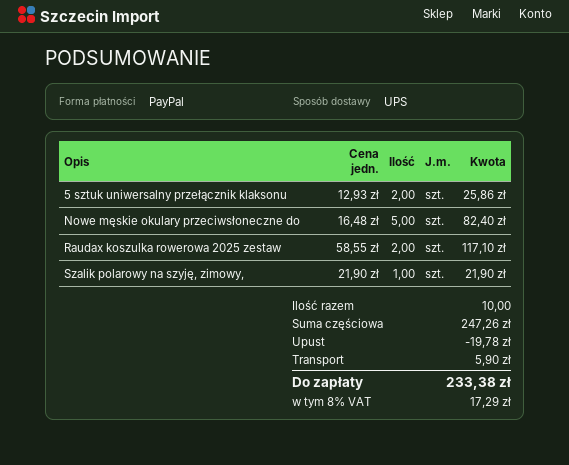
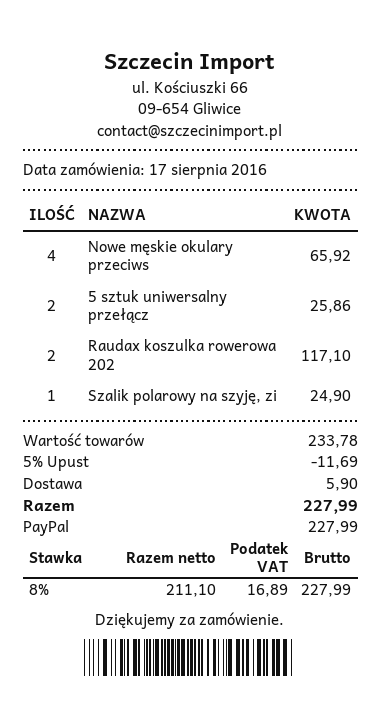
Nowe męskie okulary przeciwsłoneczne do: 5 for 82.40 -> 4 for 65.92
Szalik polarowy na szyję, zimowy,: 1 for 21.90 -> 1 for 24.90
subtotal: 247.26 -> 233.78
discount: 19.78 -> 11.69
tax: 8% = 17.29 -> 8% = 16.89
total: 233.38 -> 227.99

